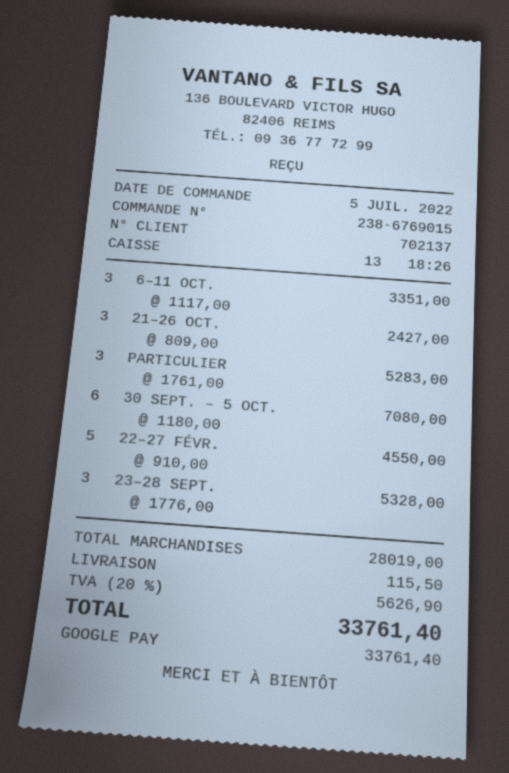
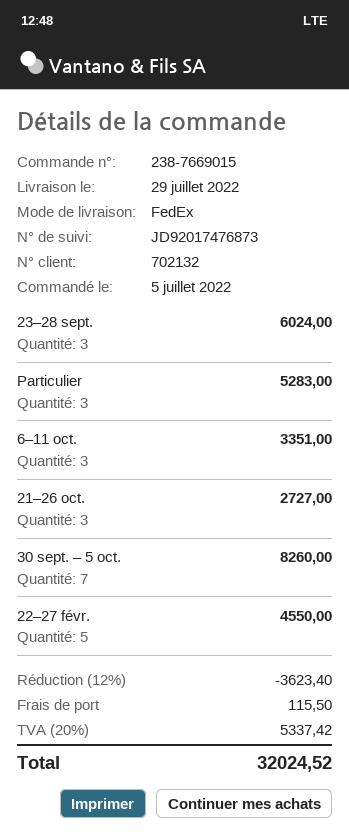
order number: 238-6769015 -> 238-7669015
customer number: 702137 -> 702132
21–26 OCT.: 3 for 2427.00 -> 3 for 2727.00
30 SEPT. – 5 OCT.: 6 for 7080.00 -> 7 for 8260.00
23–28 SEPT.: 3 for 5328.00 -> 3 for 6024.00
discount: none -> 12% = 3623.40
tax: 20% = 5626.90 -> 20% = 5337.42
total: 33761.40 -> 32024.52

